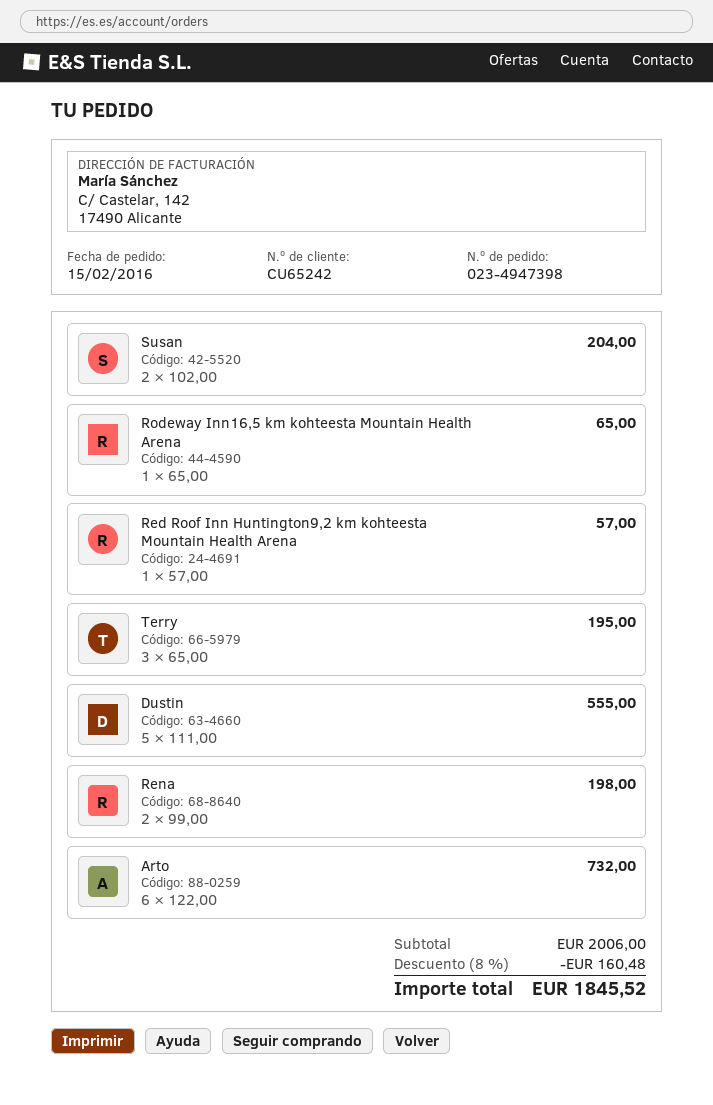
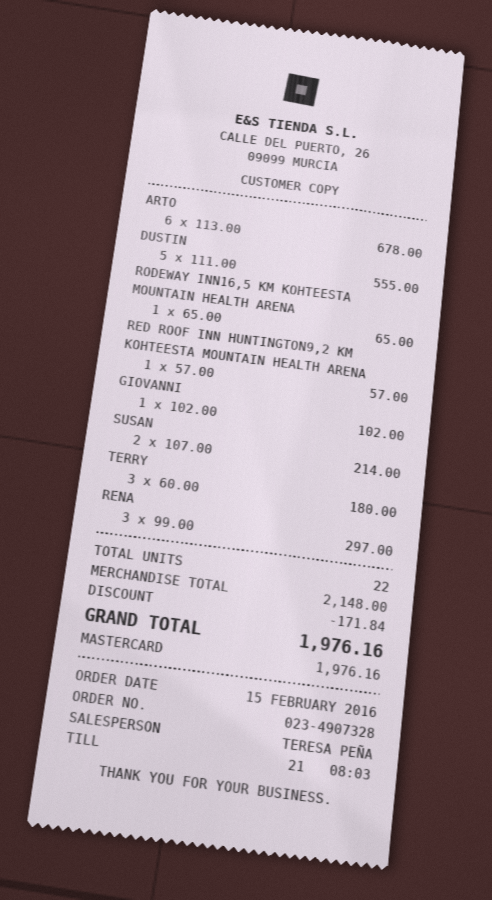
order number: 023-4947398 -> 023-4907328
Susan: 2 x 102.00 = 204.00 -> 2 x 107.00 = 214.00
Terry: 3 x 65.00 = 195.00 -> 3 x 60.00 = 180.00
Rena: 2 x 99.00 = 198.00 -> 3 x 99.00 = 297.00
Arto: 6 x 122.00 = 732.00 -> 6 x 113.00 = 678.00
GIOVANNI: none -> 1 x 102.00 = 102.00
subtotal: 2006.00 -> 2148.00
discount: 160.48 -> 171.84
total: 1845.52 -> 1976.16

